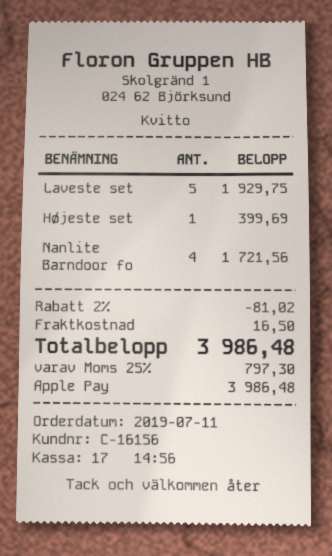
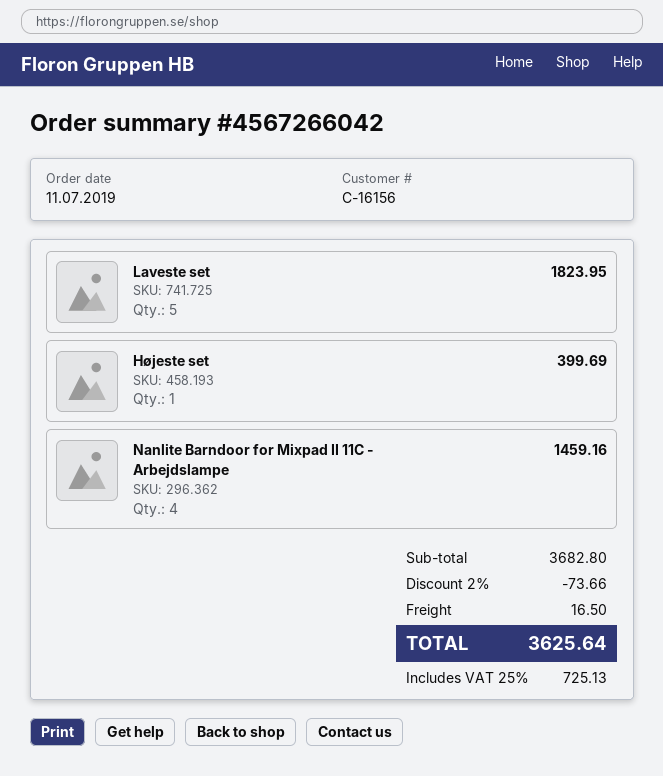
Laveste set: 5 for 1929.75 -> 5 for 1823.95
Nanlite Barndoor fo: 4 for 1721.56 -> 4 for 1459.16
discount: 2% = 81.02 -> 2% = 73.66
tax: 25% = 797.30 -> 25% = 725.13
total: 3986.48 -> 3625.64

